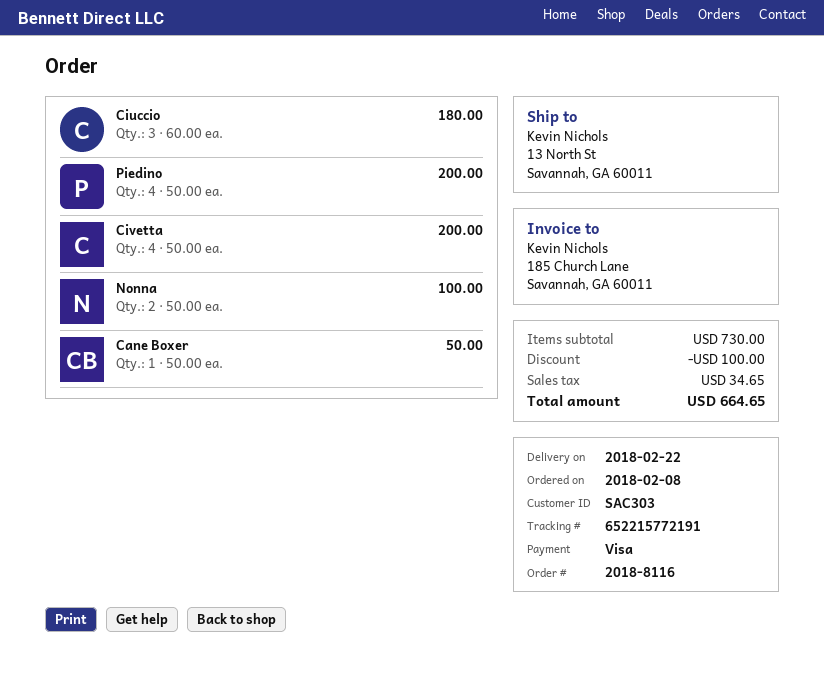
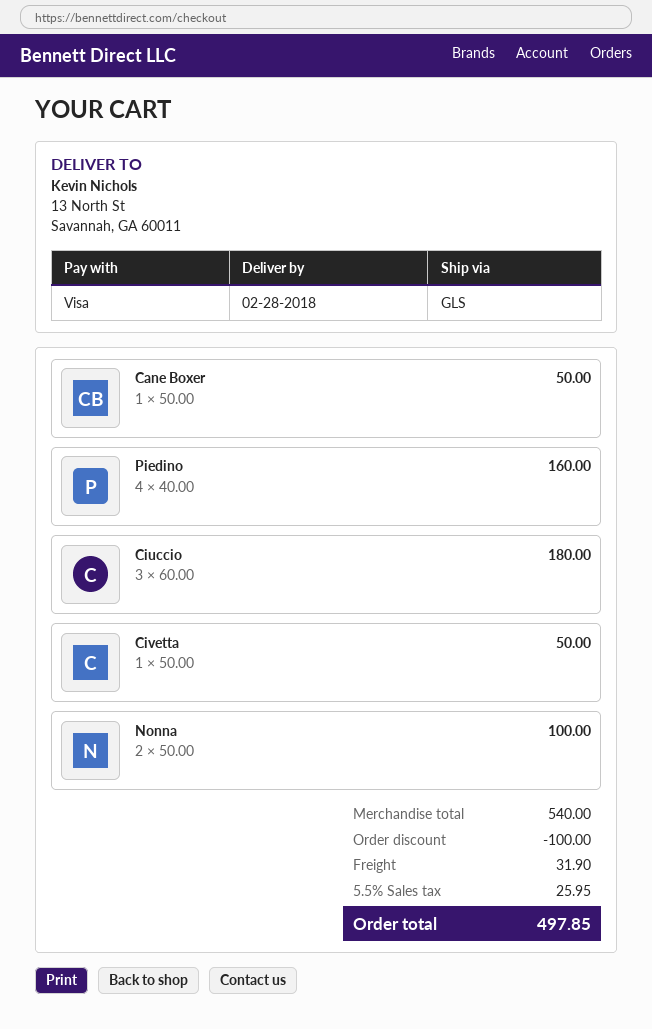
delivery date: 2018-02-22 -> 2018-02-28
Piedino: 4 x 50.00 = 200.00 -> 4 x 40.00 = 160.00
Civetta: 4 x 50.00 = 200.00 -> 1 x 50.00 = 50.00
subtotal: 730.00 -> 540.00
shipping: none -> 31.90
tax: 34.65 -> 25.95
total: 664.65 -> 497.85

